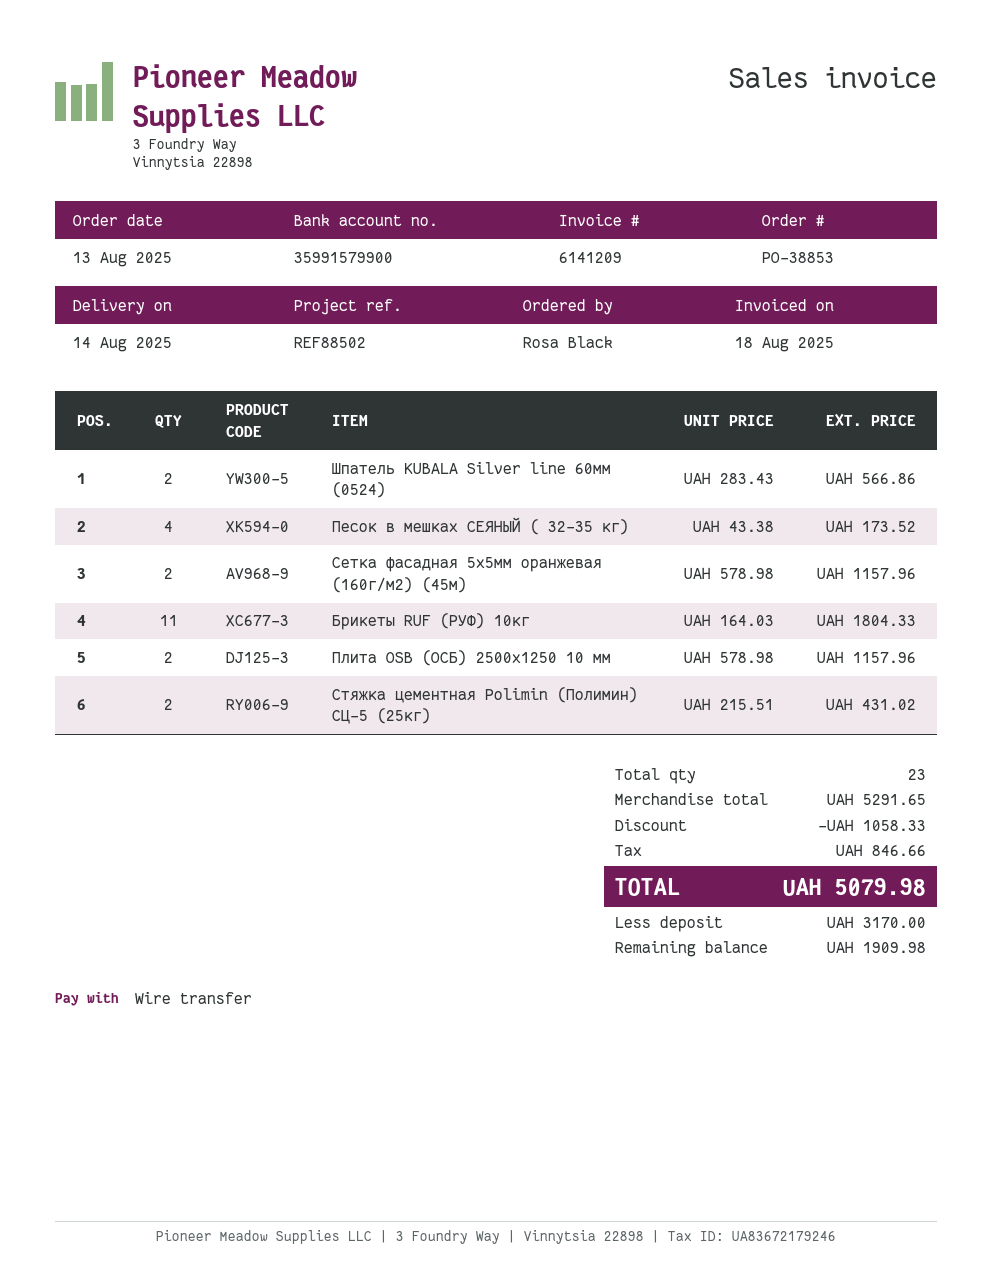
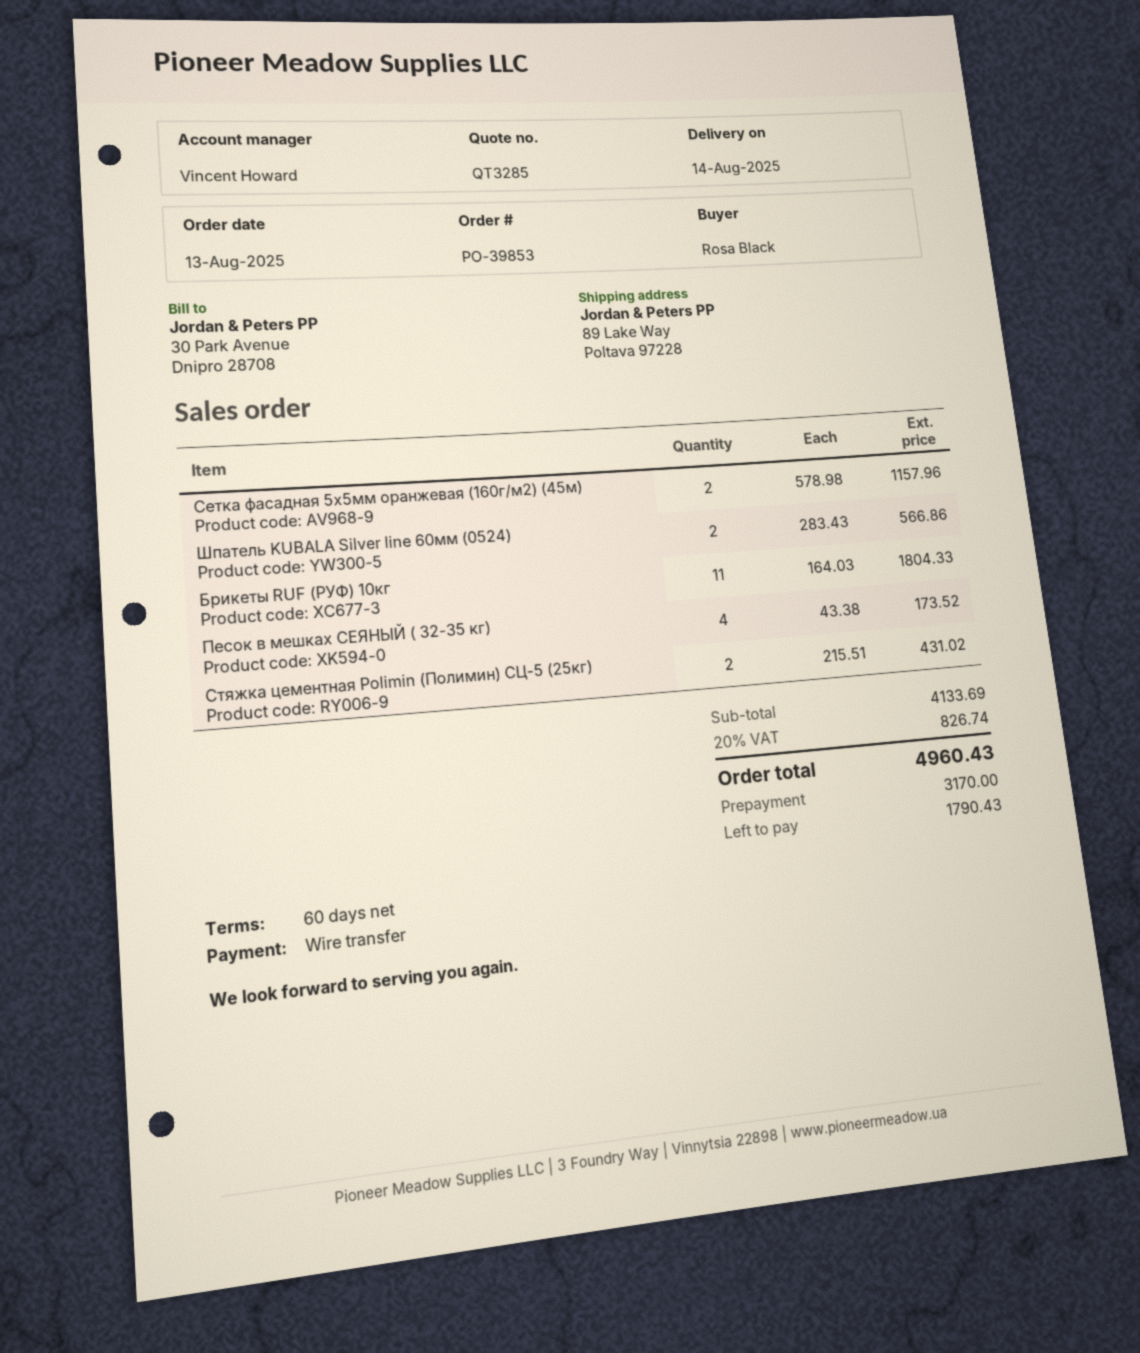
order number: PO-38853 -> PO-39853
Плита OSB (ОСБ) 2500х1250 10 мм: 2 x 578.98 = 1157.96 -> none
subtotal: 5291.65 -> 4133.69
discount: 1058.33 -> none
tax: 846.66 -> 826.74
total: 5079.98 -> 4960.43
balance: 1909.98 -> 1790.43

